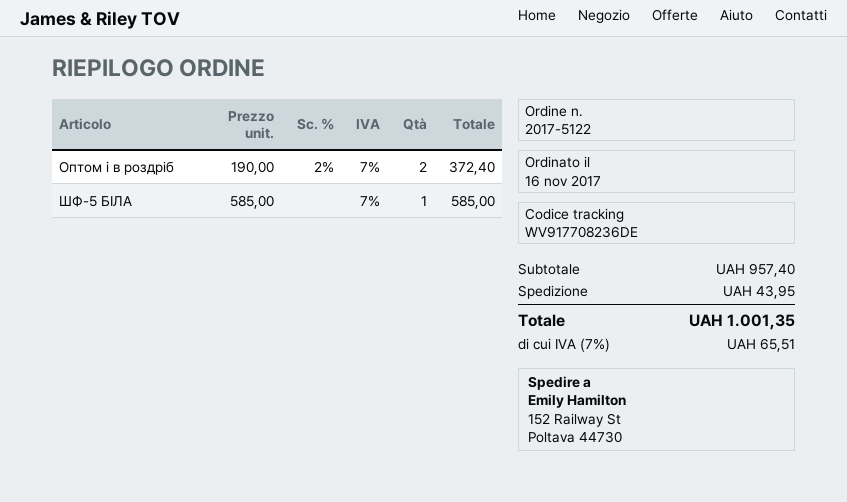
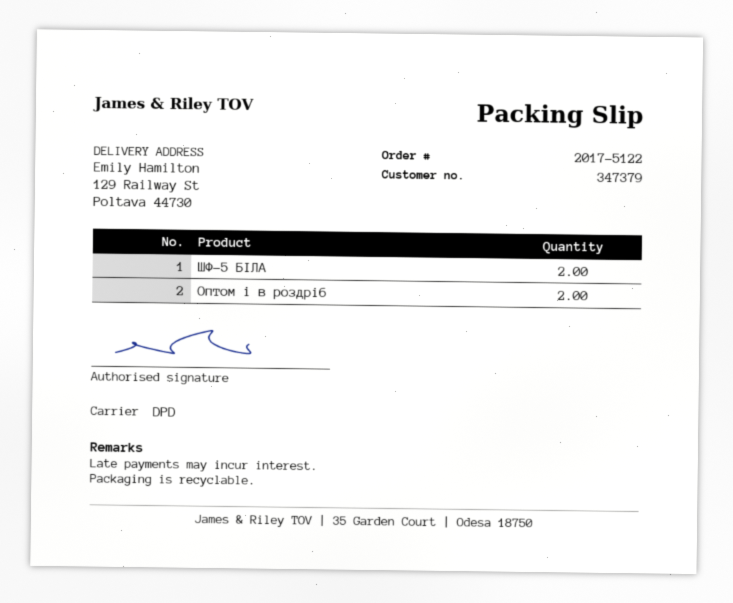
ship to: 152 Railway St, Poltava 44730 -> 129 Railway St, Poltava 44730
ШФ-5 БІЛА: 1 -> 2

